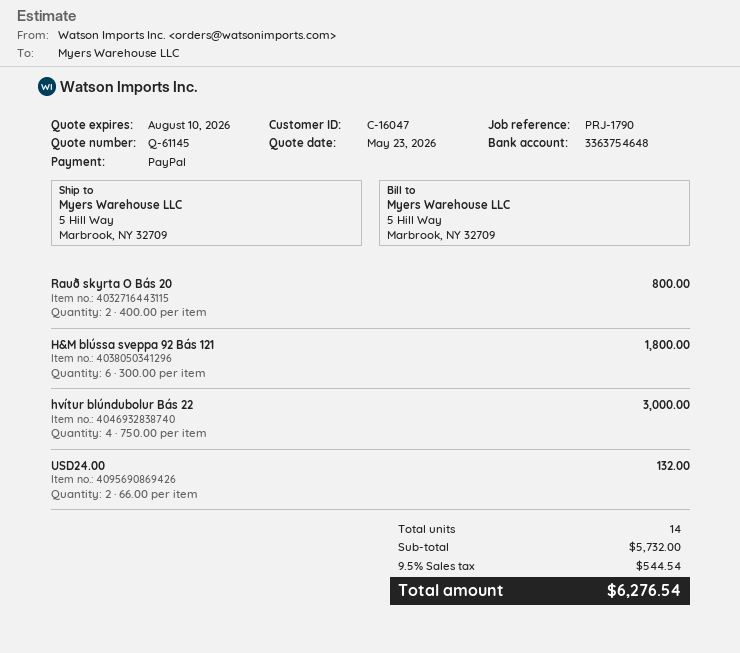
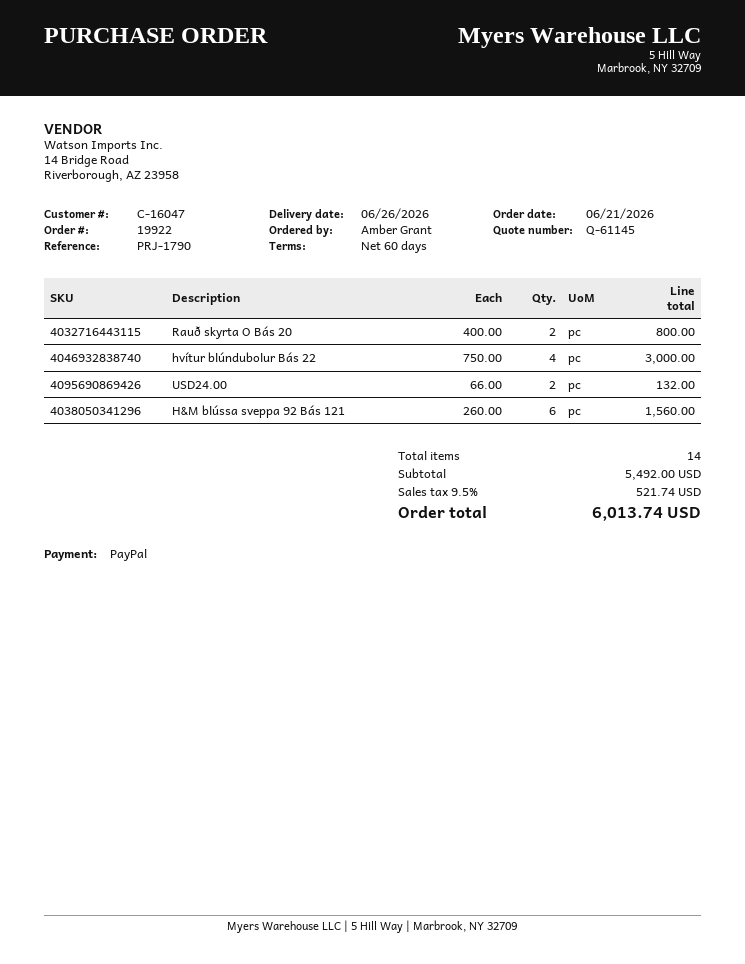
H&M blússa sveppa 92 Bás 121: 6 x 300.00 = 1800.00 -> 6 x 260.00 = 1560.00
subtotal: 5732.00 -> 5492.00
tax: 9.5% = 544.54 -> 9.5% = 521.74
total: 6276.54 -> 6013.74

